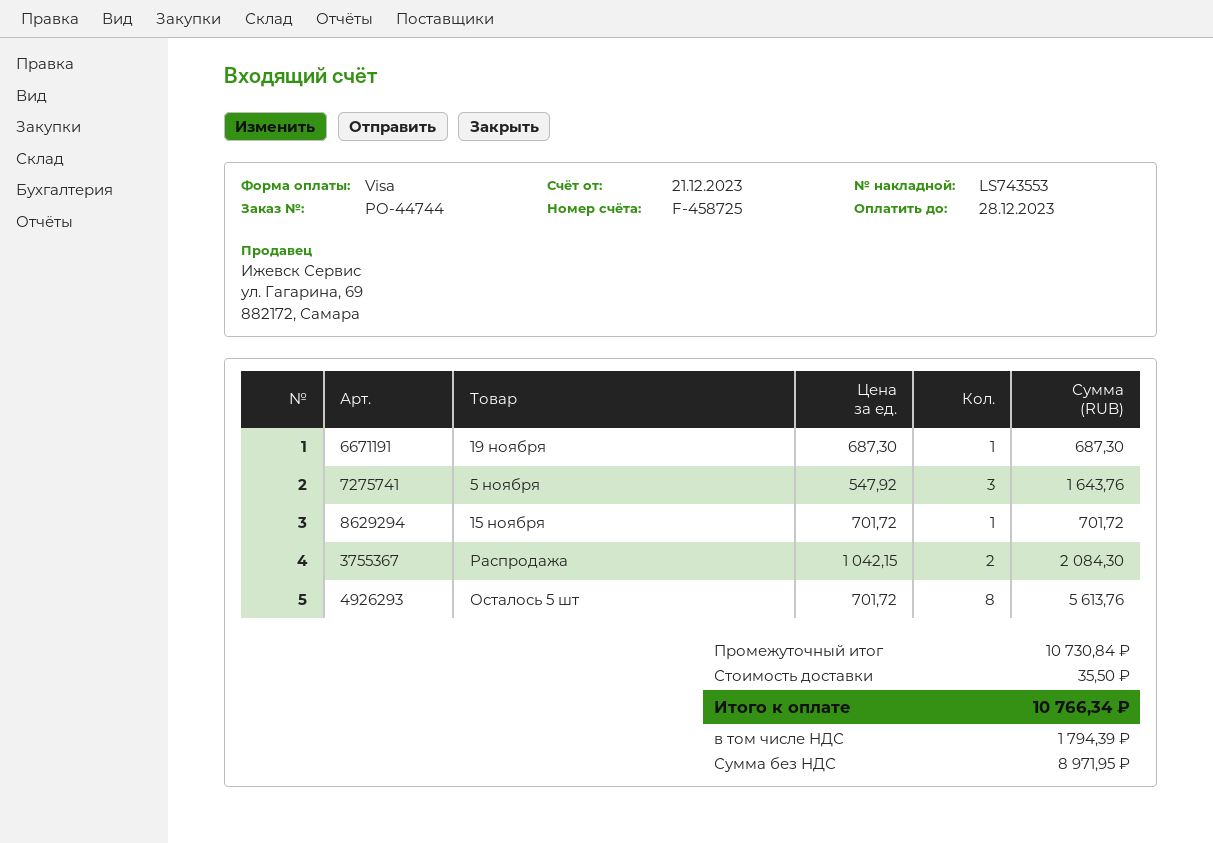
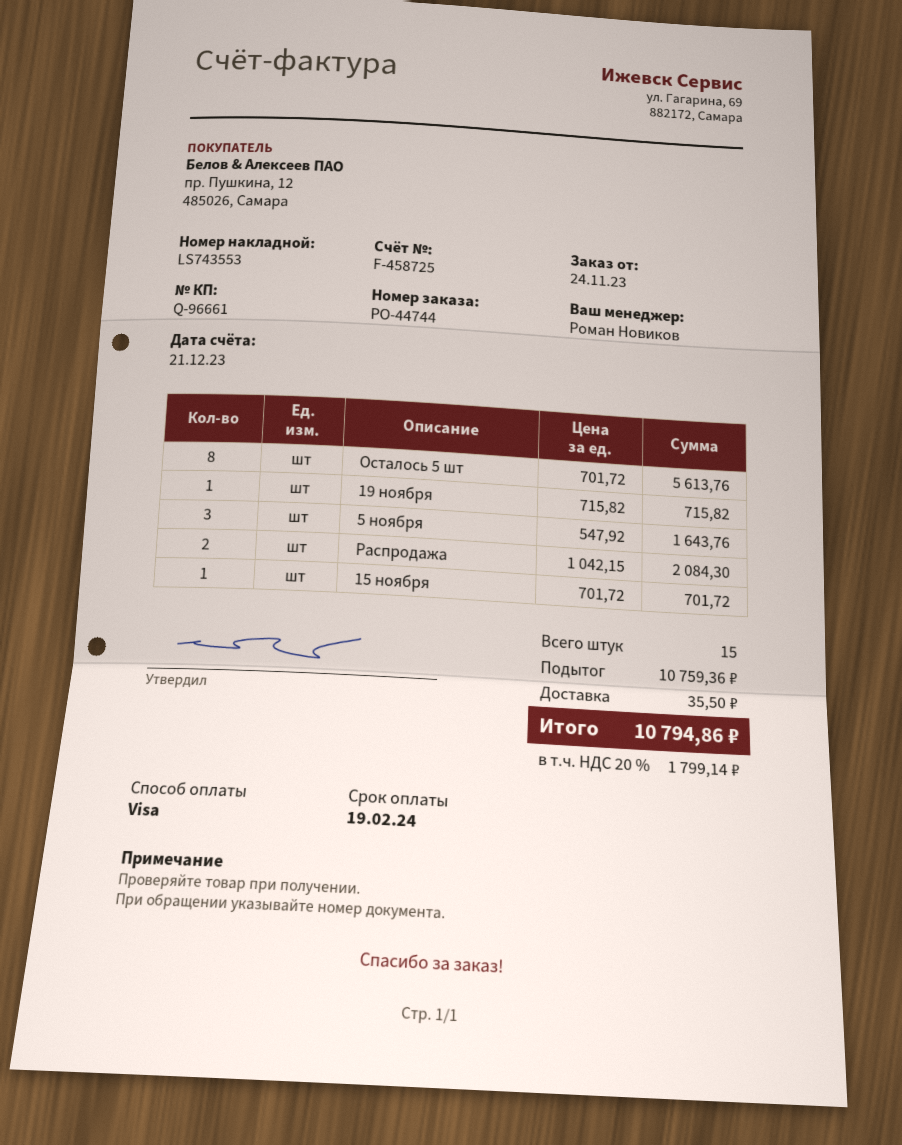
due date: 2023-12-28 -> 2024-02-19
19 ноября: 1 x 687.30 = 687.30 -> 1 x 715.82 = 715.82
subtotal: 10730.84 -> 10759.36
tax: 1794.39 -> 1799.14
total: 10766.34 -> 10794.86

